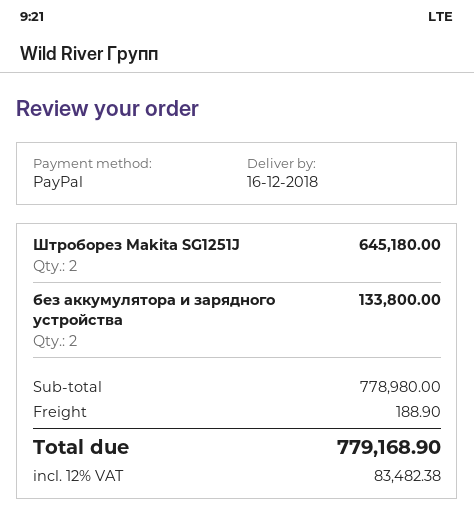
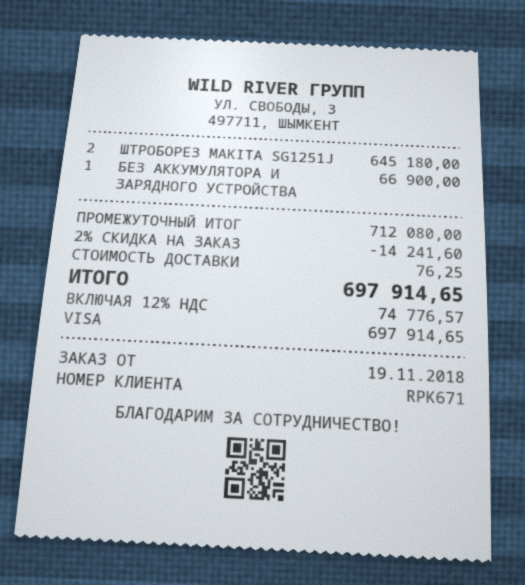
payment method: PayPal -> Visa
без аккумулятора и зарядного устройства: 2 for 133800.00 -> 1 for 66900.00
subtotal: 778980.00 -> 712080.00
discount: none -> 2% = 14241.60
shipping: 188.90 -> 76.25
tax: 12% = 83482.38 -> 12% = 74776.57
total: 779168.90 -> 697914.65

